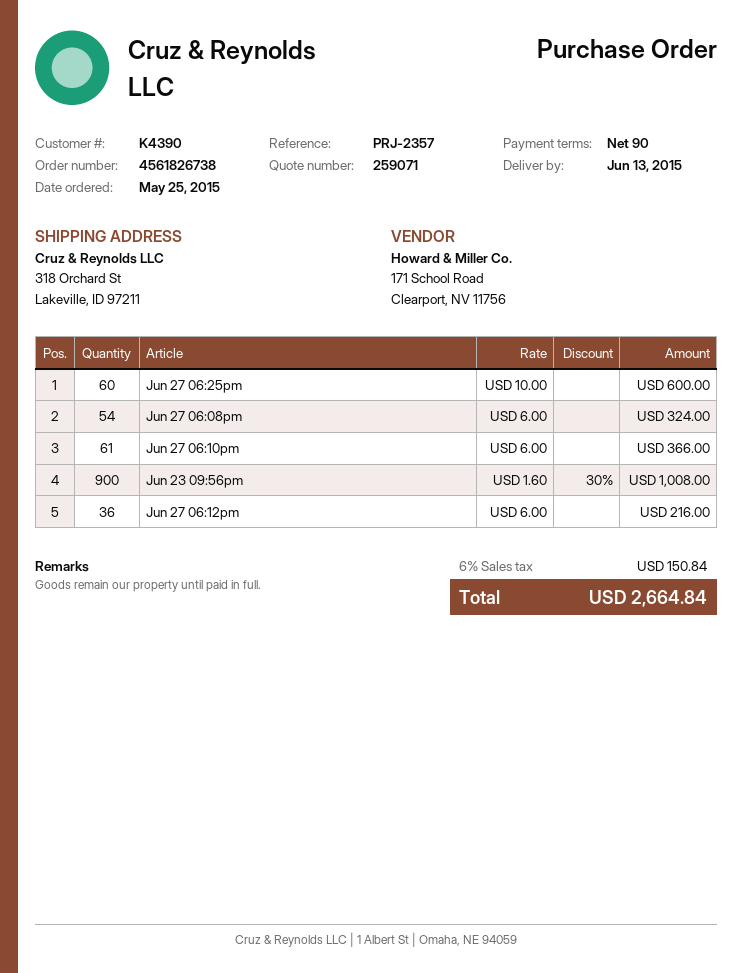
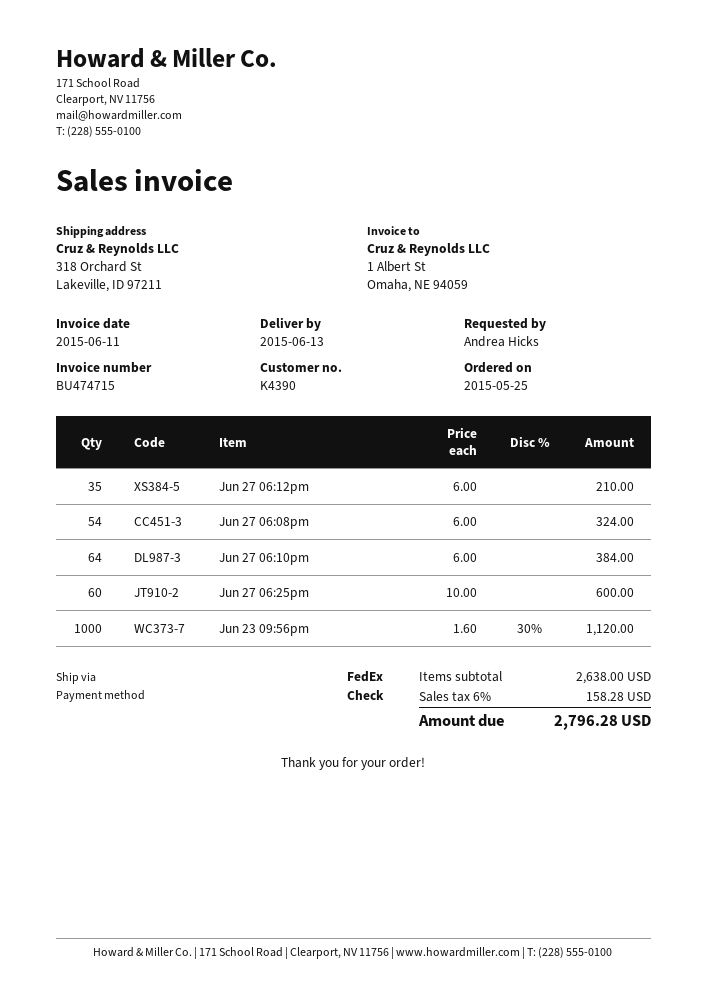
Jun 27 06:10pm: 61 x 6.00 = 366.00 -> 64 x 6.00 = 384.00
Jun 23 09:56pm: 900 x 1.60 - 30% = 1008.00 -> 1000 x 1.60 - 30% = 1120.00
Jun 27 06:12pm: 36 x 6.00 = 216.00 -> 35 x 6.00 = 210.00
tax: 6% = 150.84 -> 6% = 158.28
total: 2664.84 -> 2796.28

